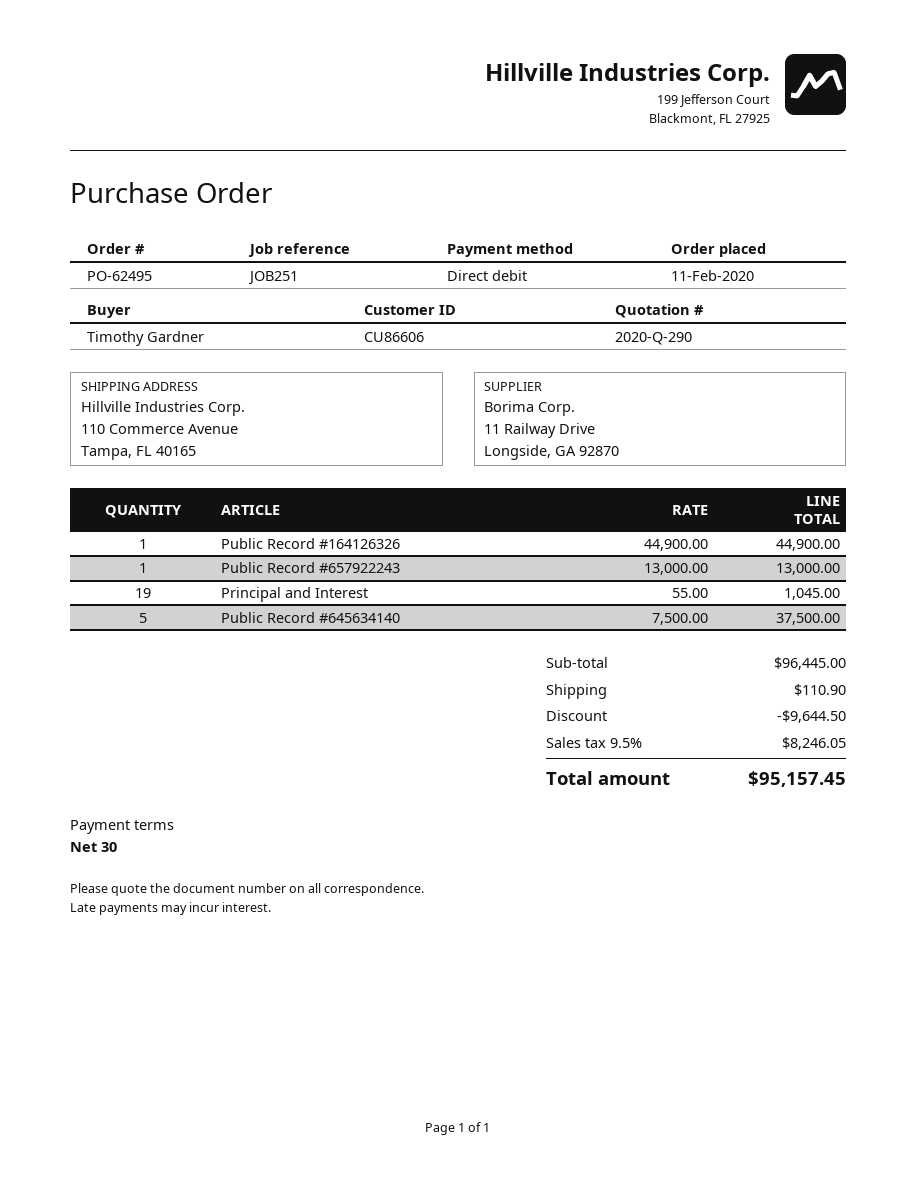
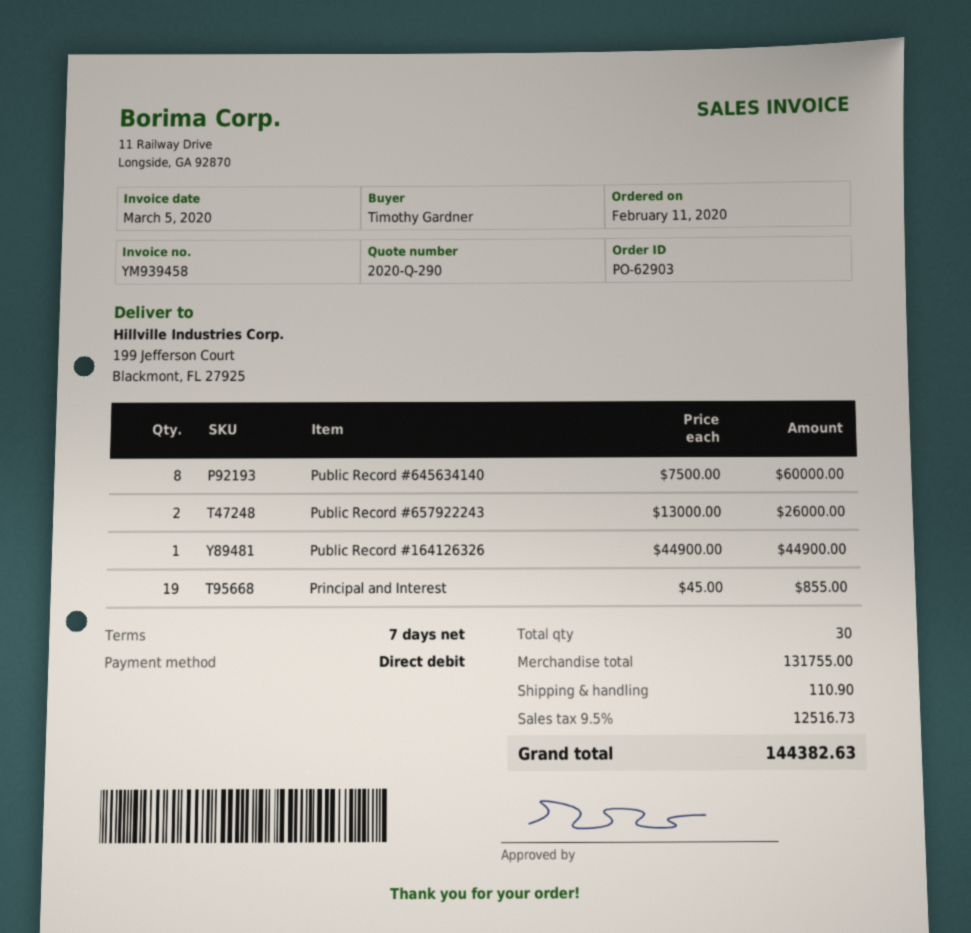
order number: PO-62495 -> PO-62903
payment terms: 30 days -> 7 days
ship to: 110 Commerce Avenue, Tampa, FL 40165 -> 199 Jefferson Court, Blackmont, FL 27925
Public Record #657922243: 1 x 13000.00 = 13000.00 -> 2 x 13000.00 = 26000.00
Principal and Interest: 19 x 55.00 = 1045.00 -> 19 x 45.00 = 855.00
Public Record #645634140: 5 x 7500.00 = 37500.00 -> 8 x 7500.00 = 60000.00
subtotal: 96445.00 -> 131755.00
discount: 9644.50 -> none
tax: 9.5% = 8246.05 -> 9.5% = 12516.73
total: 95157.45 -> 144382.63

